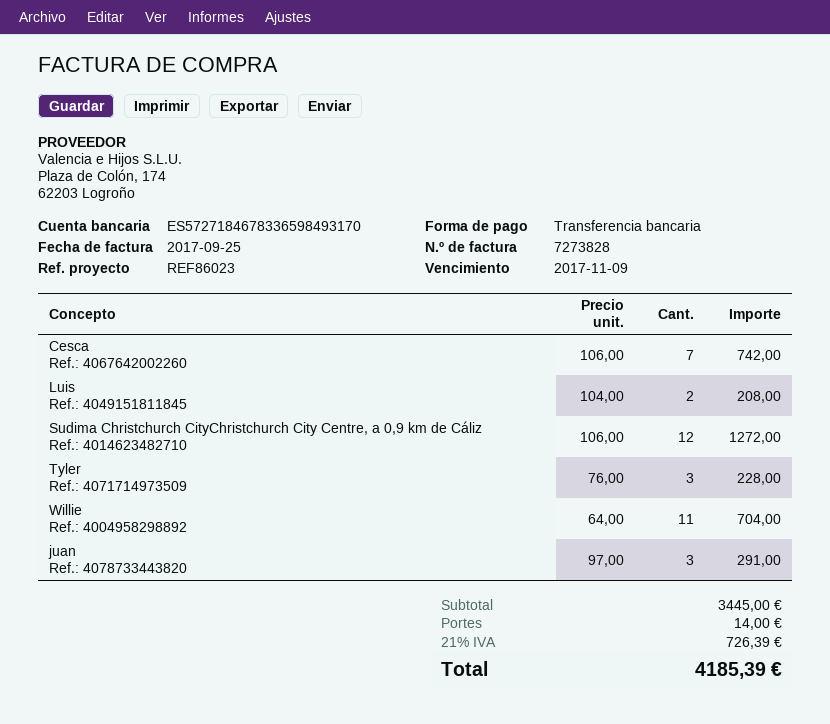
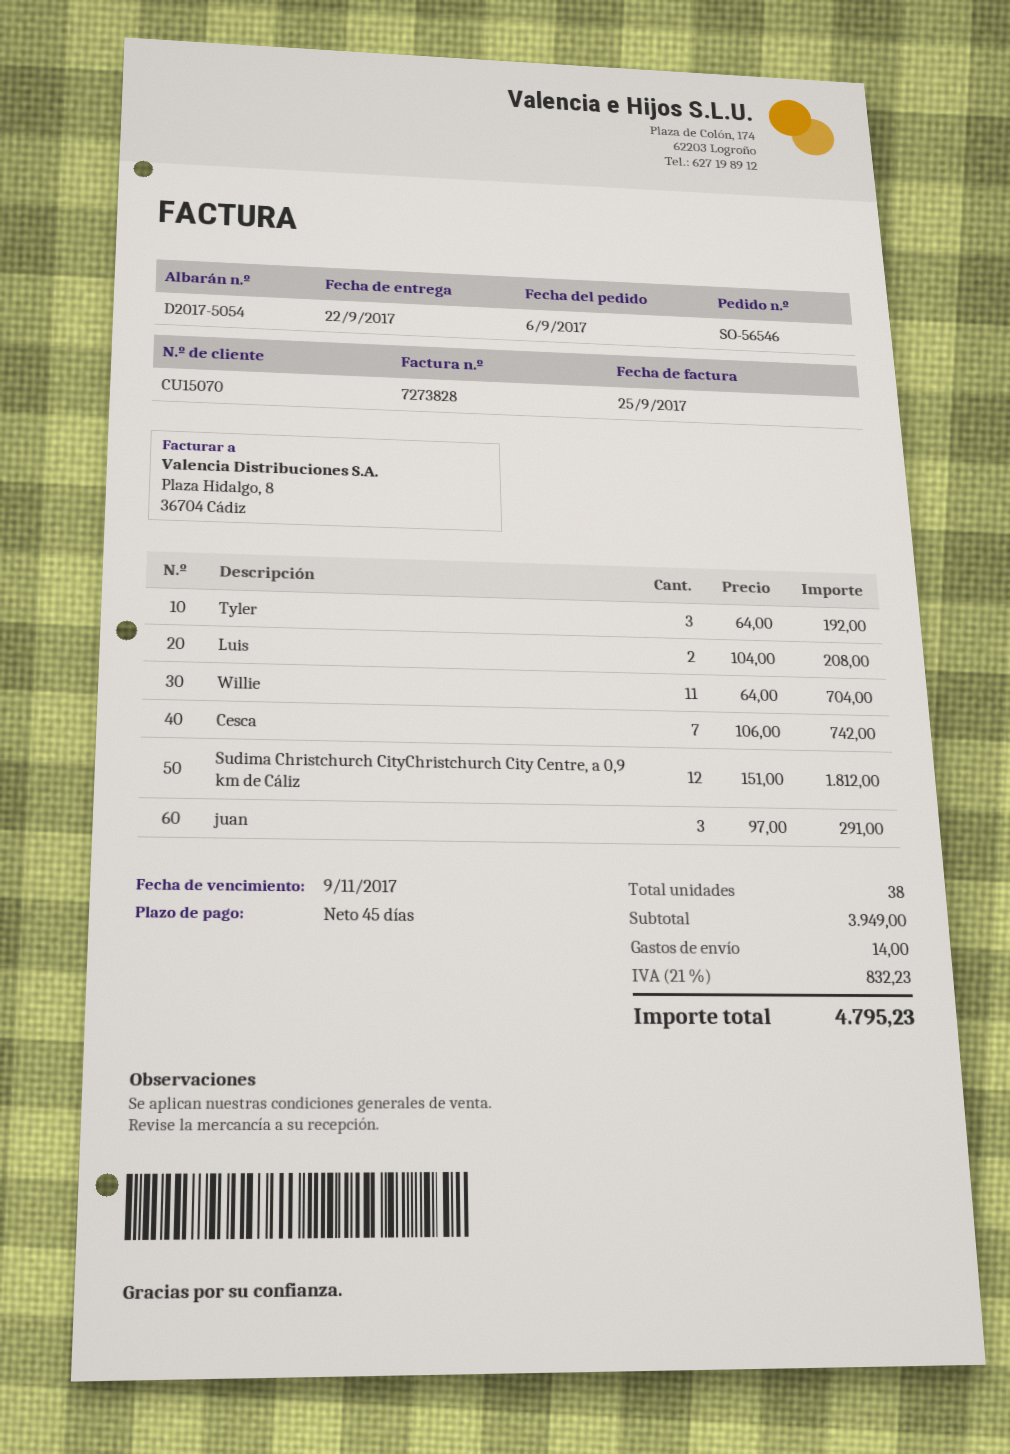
Sudima Christchurch CityChristchurch City Centre, a 0,9 km de Cáliz: 12 x 106.00 = 1272.00 -> 12 x 151.00 = 1812.00
Tyler: 3 x 76.00 = 228.00 -> 3 x 64.00 = 192.00
subtotal: 3445.00 -> 3949.00
tax: 21% = 726.39 -> 21% = 832.23
total: 4185.39 -> 4795.23

